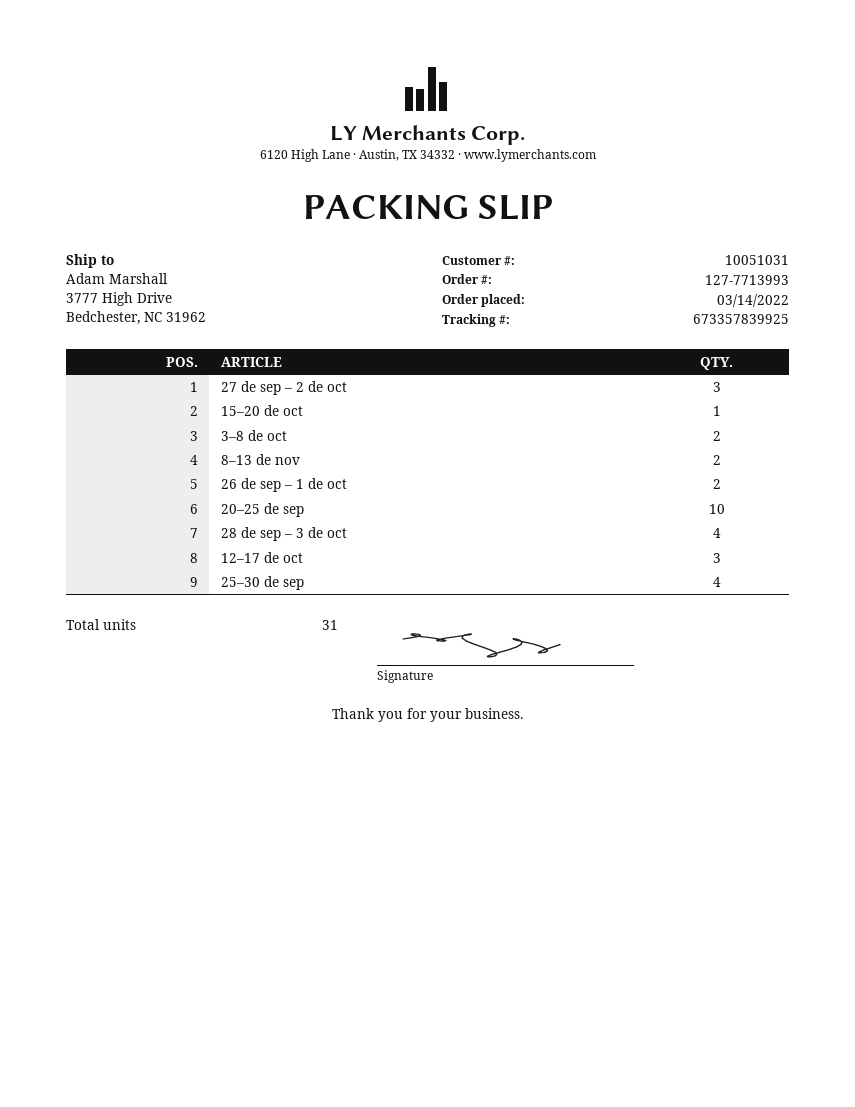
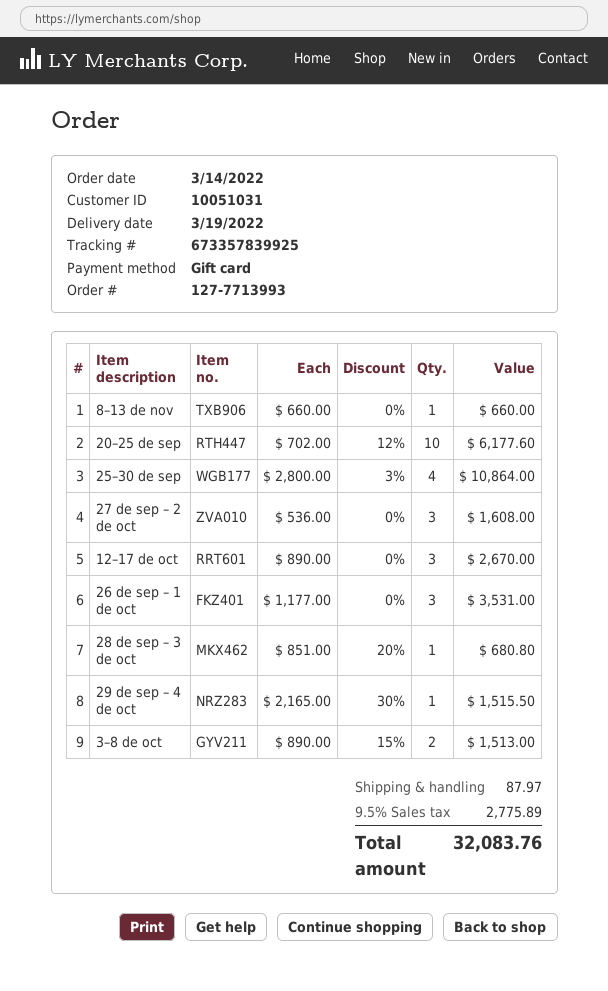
15–20 de oct: 1 -> none
8–13 de nov: 2 -> 1
26 de sep – 1 de oct: 2 -> 3
28 de sep – 3 de oct: 4 -> 1
29 de sep – 4 de oct: none -> 1

